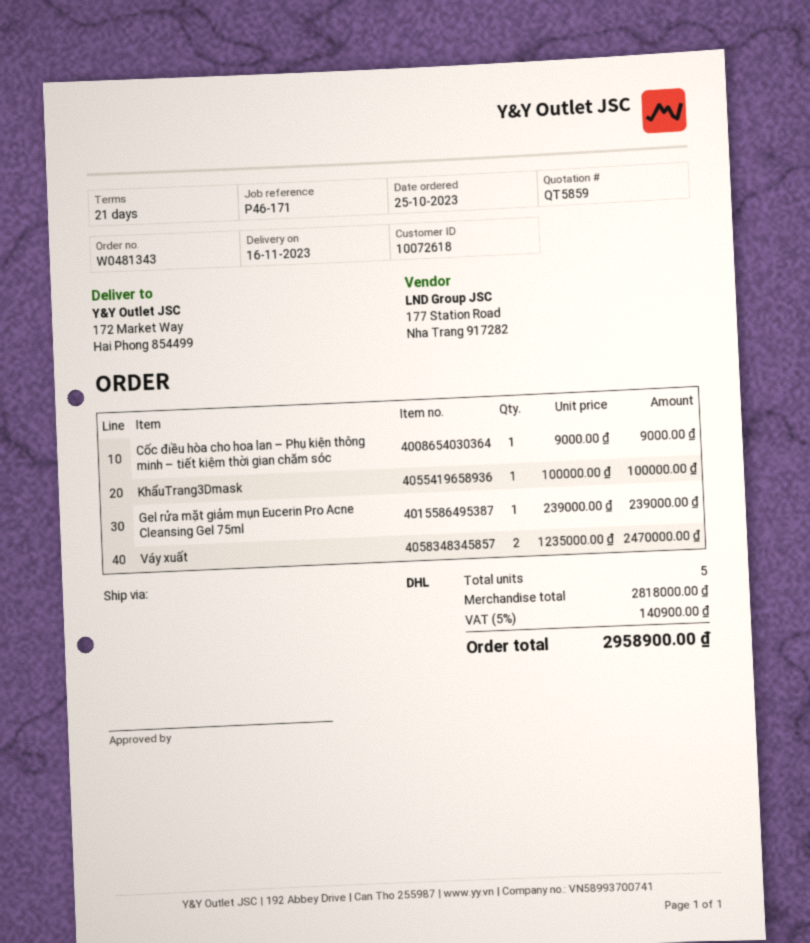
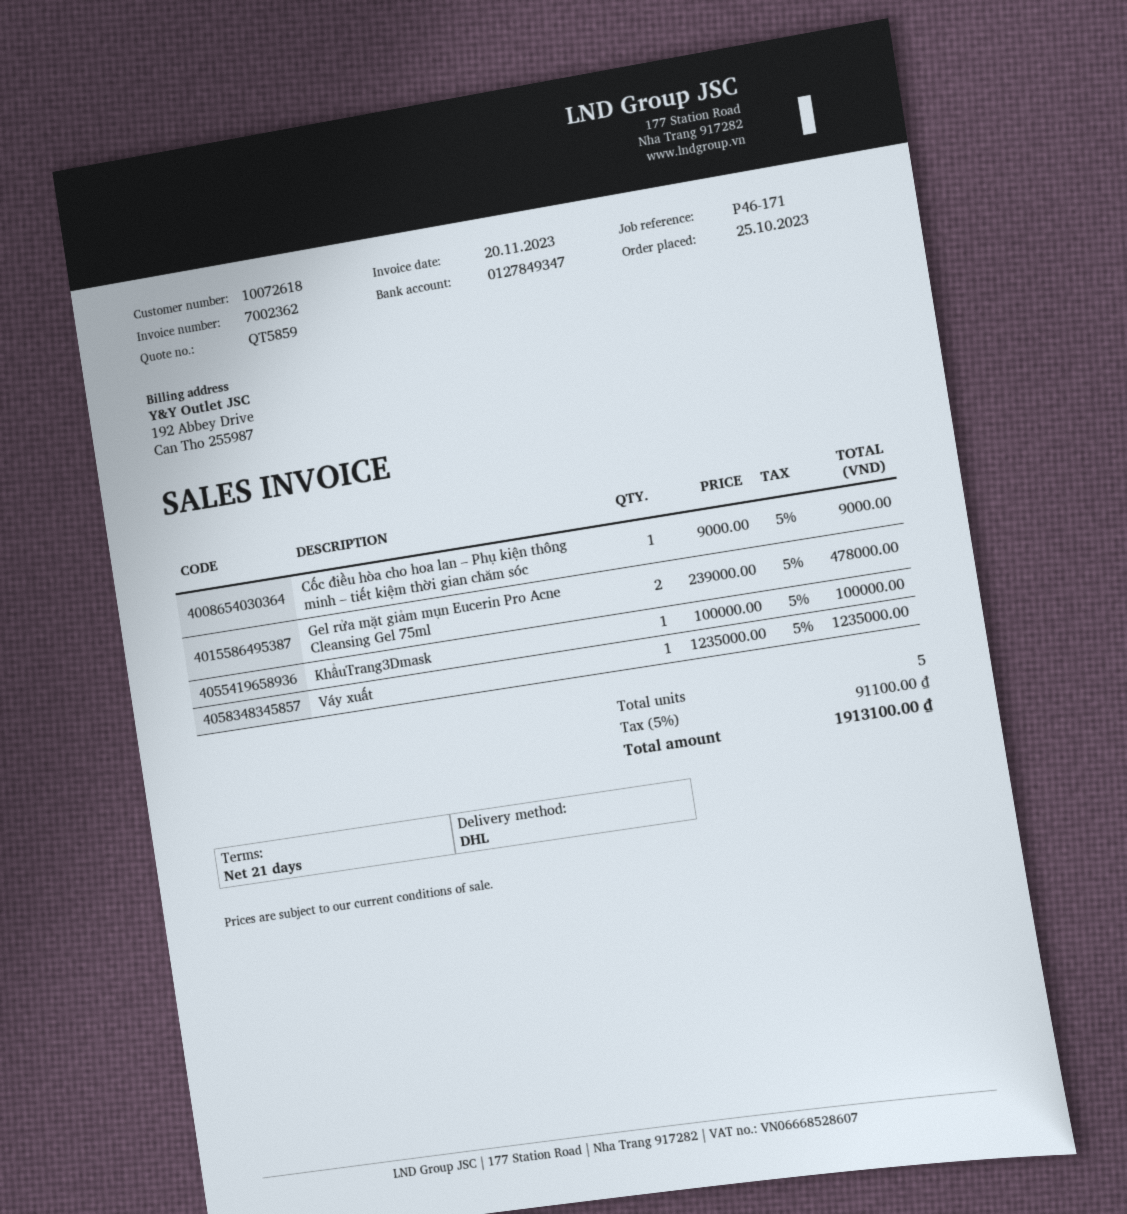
Gel rửa mặt giảm mụn Eucerin Pro Acne Cleansing Gel 75ml: 1 x 239000.00 = 239000.00 -> 2 x 239000.00 = 478000.00
Váy xuất: 2 x 1235000.00 = 2470000.00 -> 1 x 1235000.00 = 1235000.00
tax: 5% = 140900.00 -> 5% = 91100.00
total: 2958900.00 -> 1913100.00

